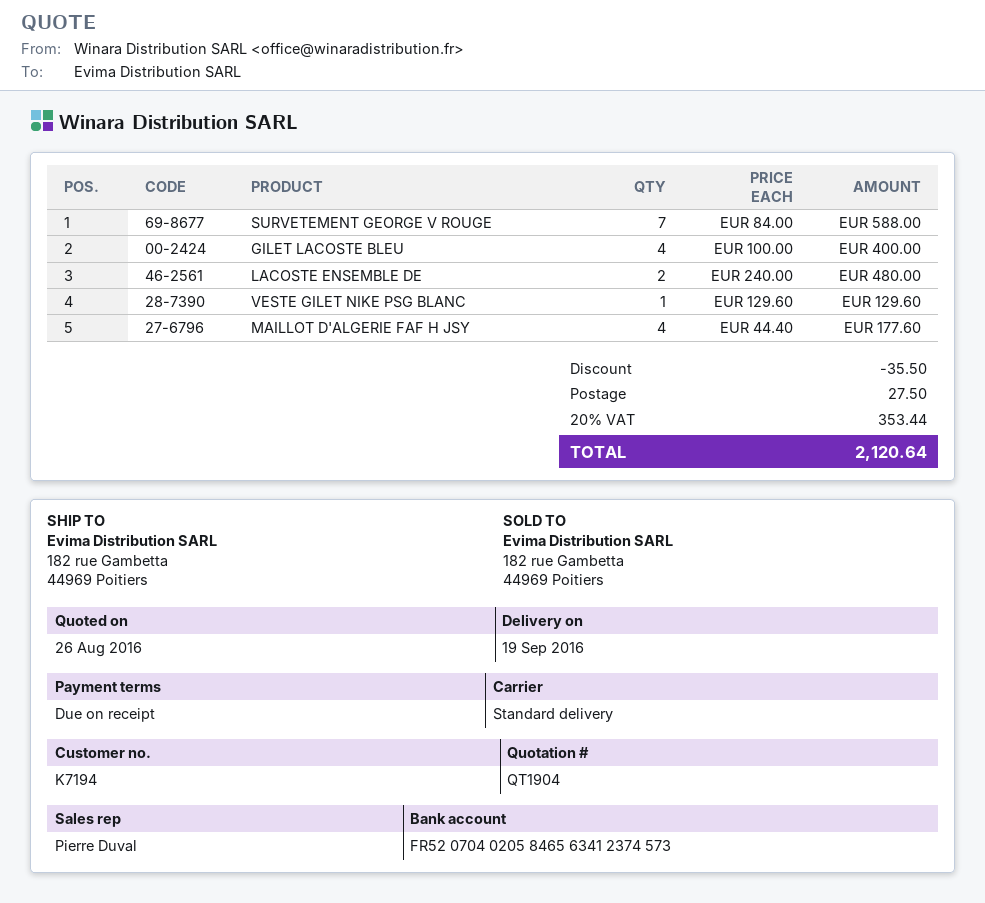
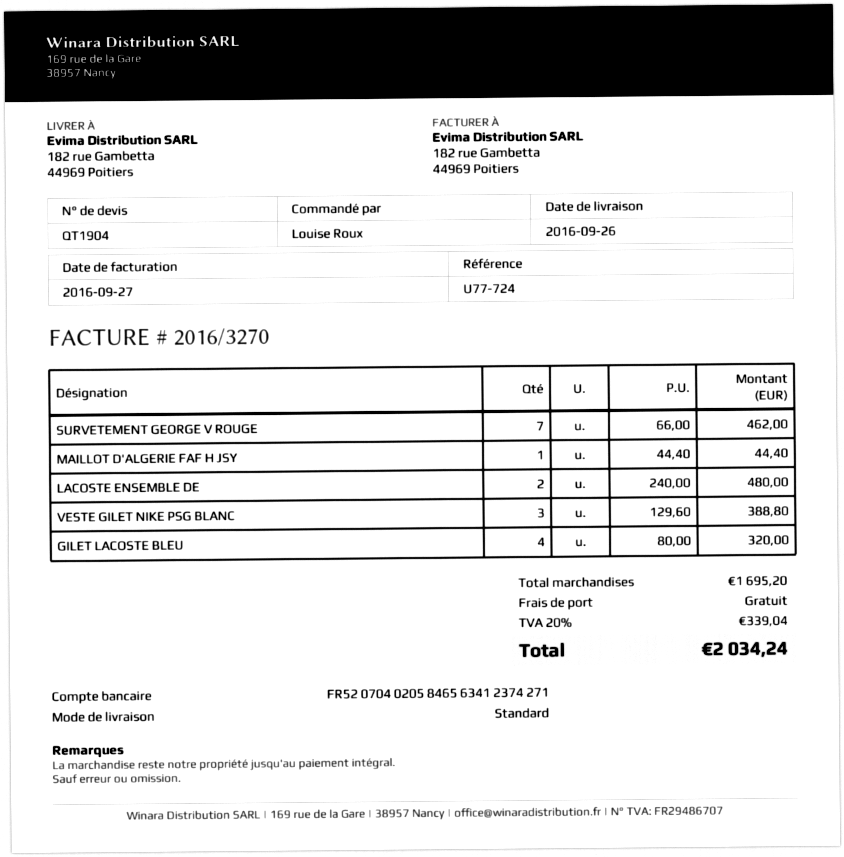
delivery date: 2016-09-19 -> 2016-09-26
bank account: FR5207040205846563412374573 -> FR5207040205846563412374271
SURVETEMENT GEORGE V ROUGE: 7 x 84.00 = 588.00 -> 7 x 66.00 = 462.00
GILET LACOSTE BLEU: 4 x 100.00 = 400.00 -> 4 x 80.00 = 320.00
VESTE GILET NIKE PSG BLANC: 1 x 129.60 = 129.60 -> 3 x 129.60 = 388.80
MAILLOT D'ALGERIE FAF H JSY: 4 x 44.40 = 177.60 -> 1 x 44.40 = 44.40
discount: 35.50 -> none
shipping: 27.50 -> 0.00
tax: 20% = 353.44 -> 20% = 339.04
total: 2120.64 -> 2034.24

